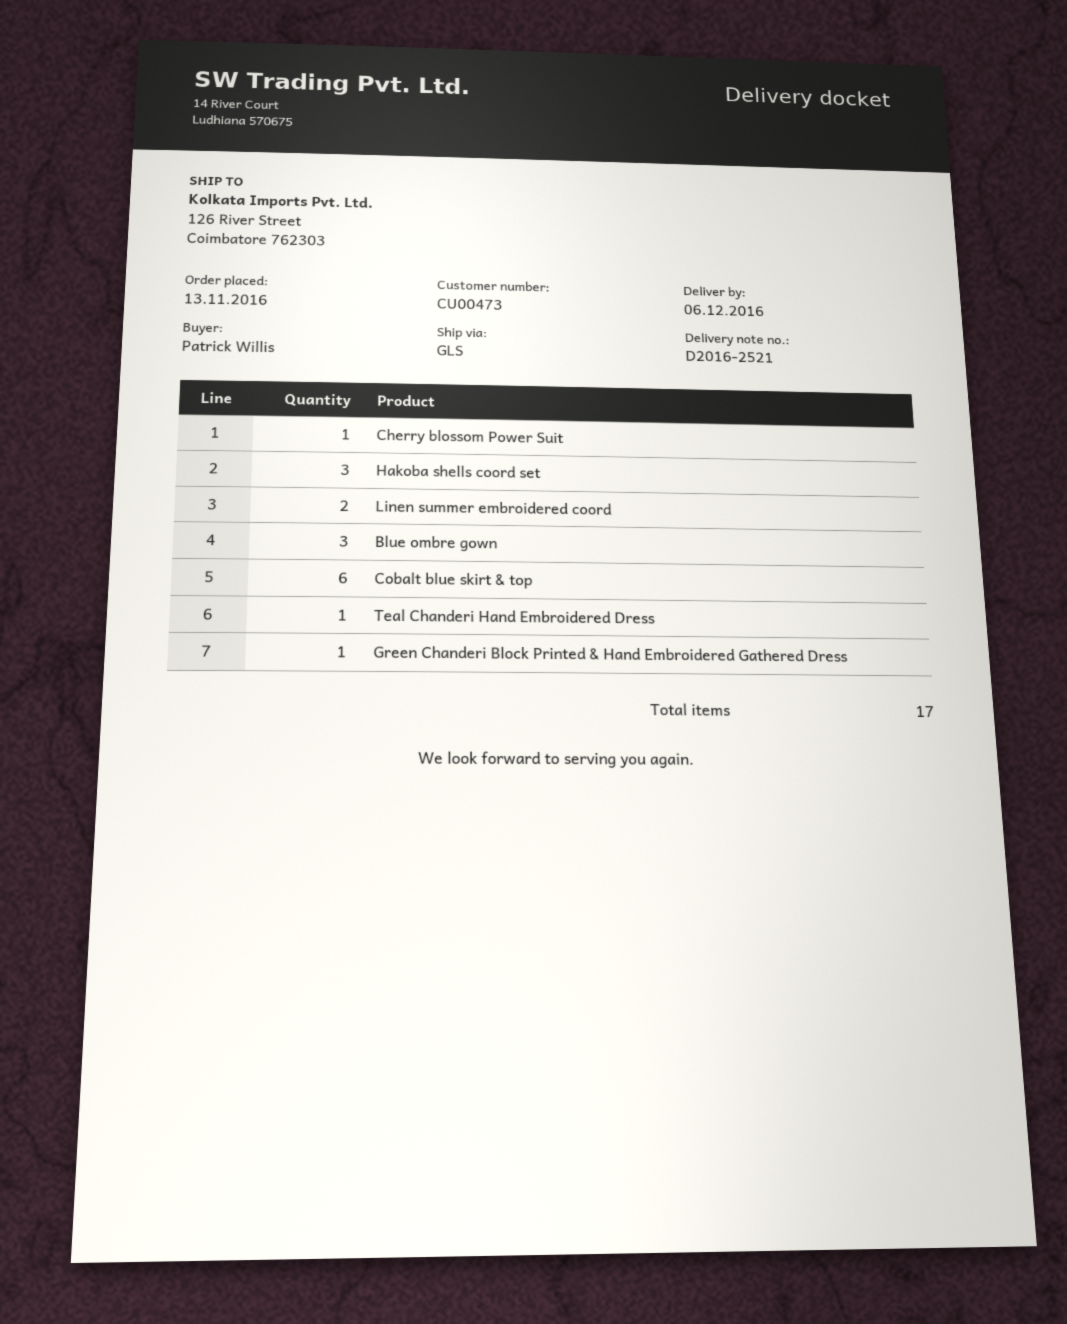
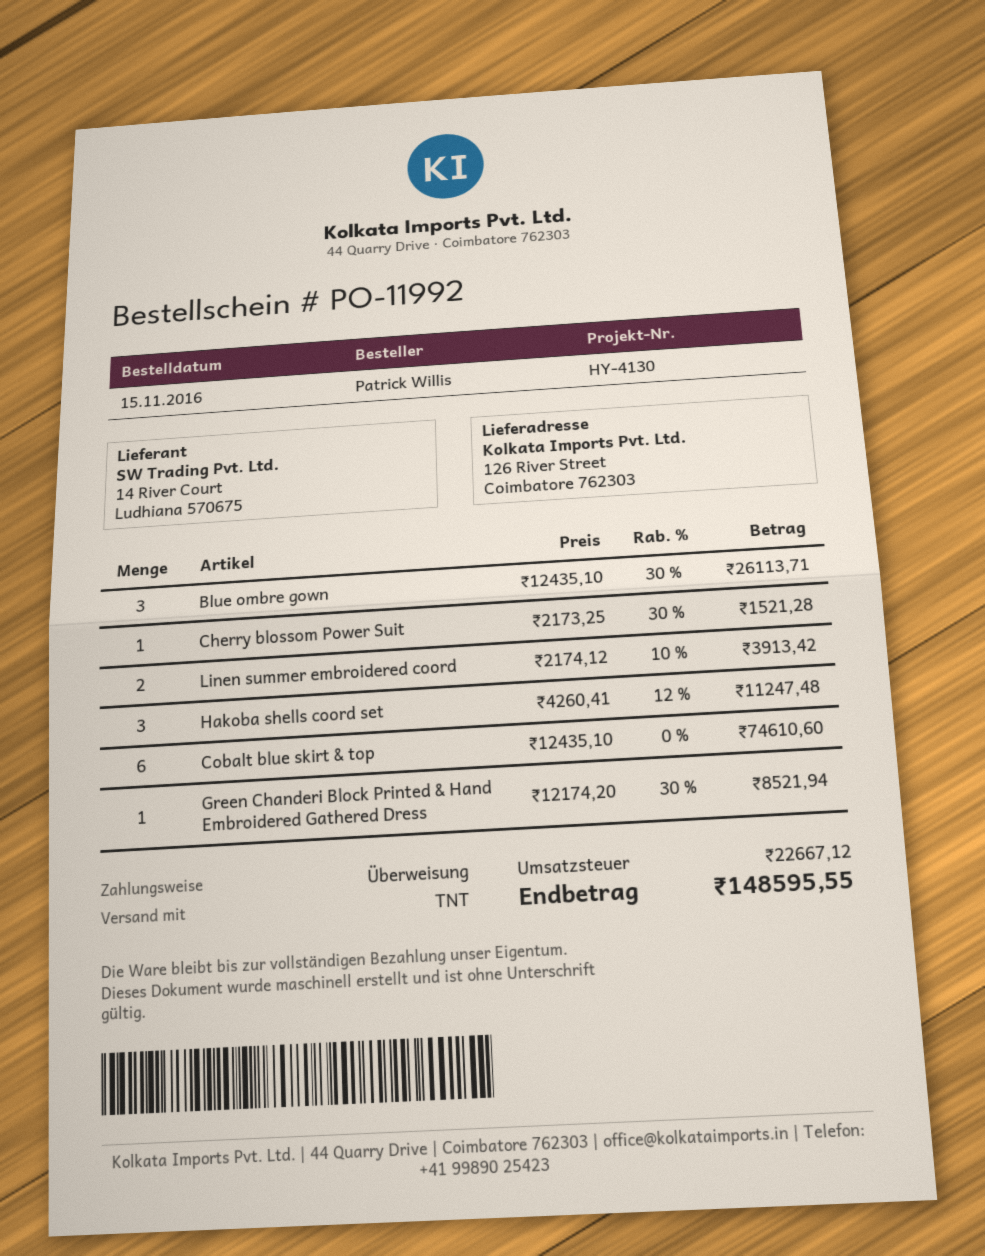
order date: 2016-11-13 -> 2016-11-15
shipping method: GLS -> TNT
Teal Chanderi Hand Embroidered Dress: 1 -> none

